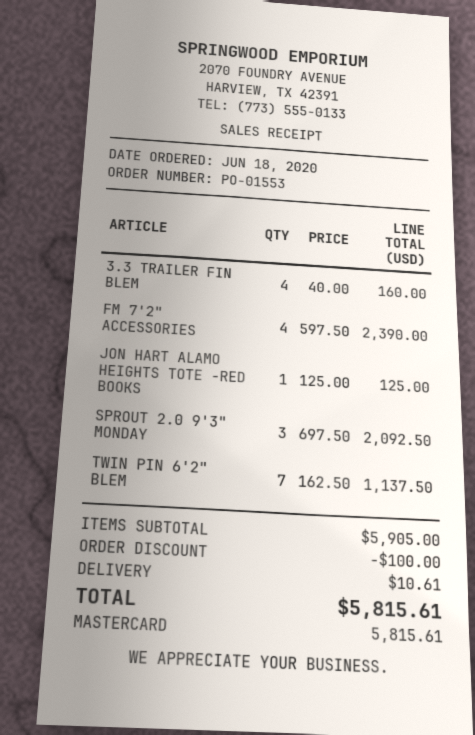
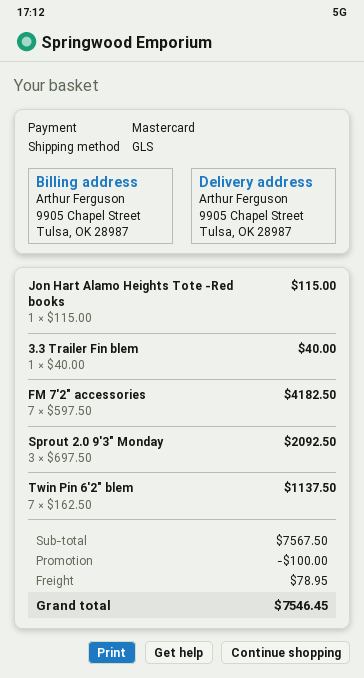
3.3 TRAILER FIN BLEM: 4 x 40.00 = 160.00 -> 1 x 40.00 = 40.00
FM 7'2" ACCESSORIES: 4 x 597.50 = 2390.00 -> 7 x 597.50 = 4182.50
JON HART ALAMO HEIGHTS TOTE -RED BOOKS: 1 x 125.00 = 125.00 -> 1 x 115.00 = 115.00
subtotal: 5905.00 -> 7567.50
shipping: 10.61 -> 78.95
total: 5815.61 -> 7546.45

